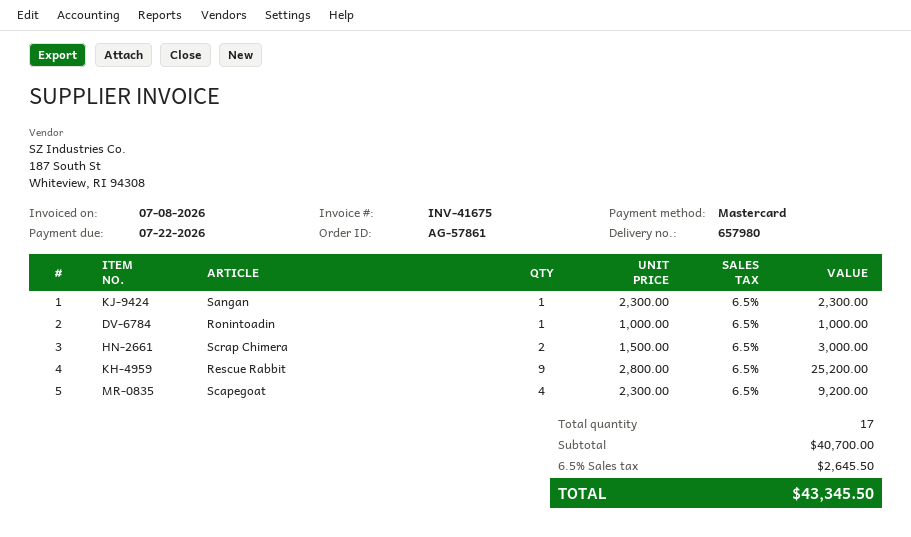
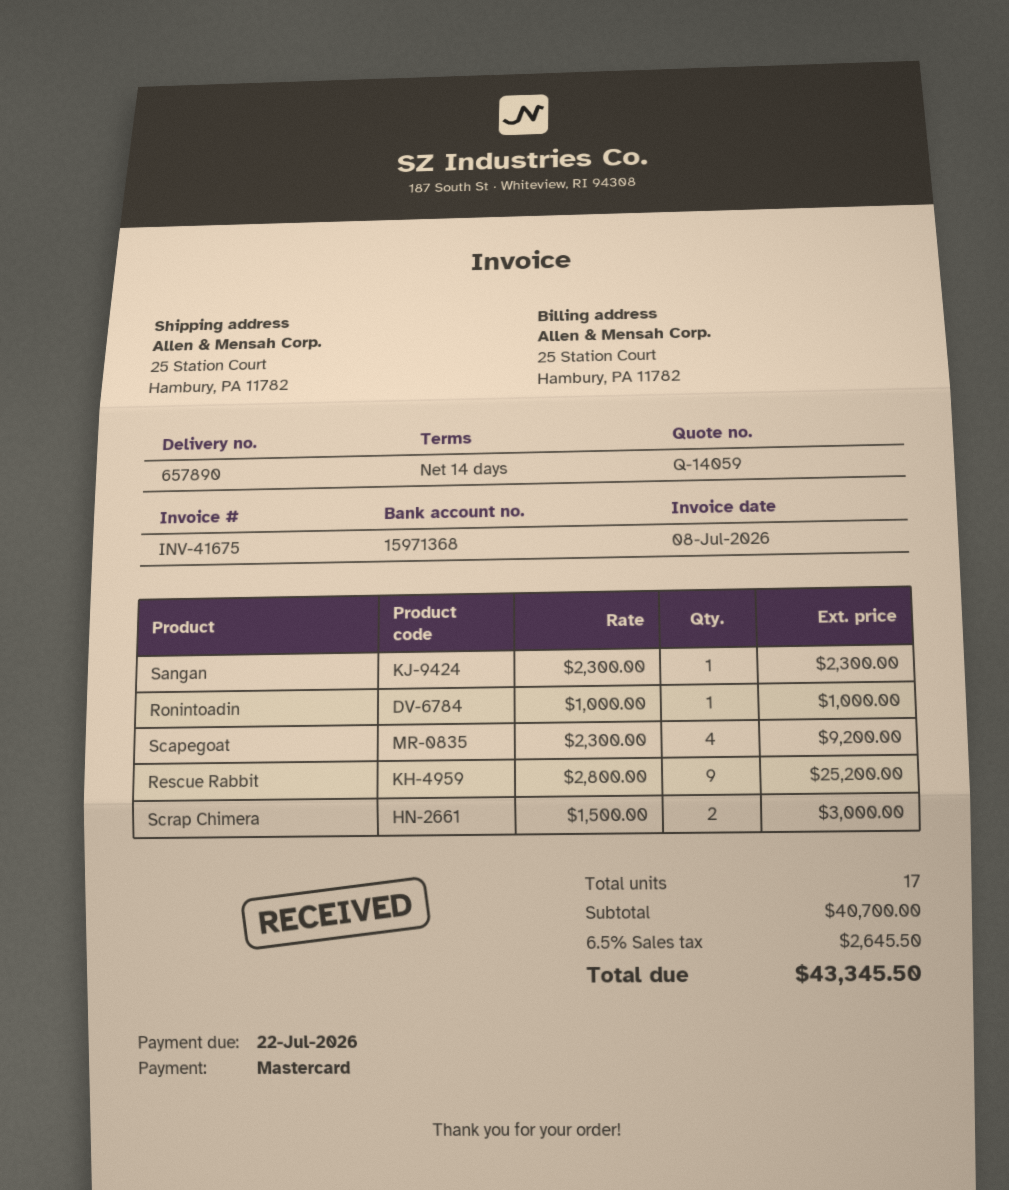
delivery note number: 657980 -> 657890

